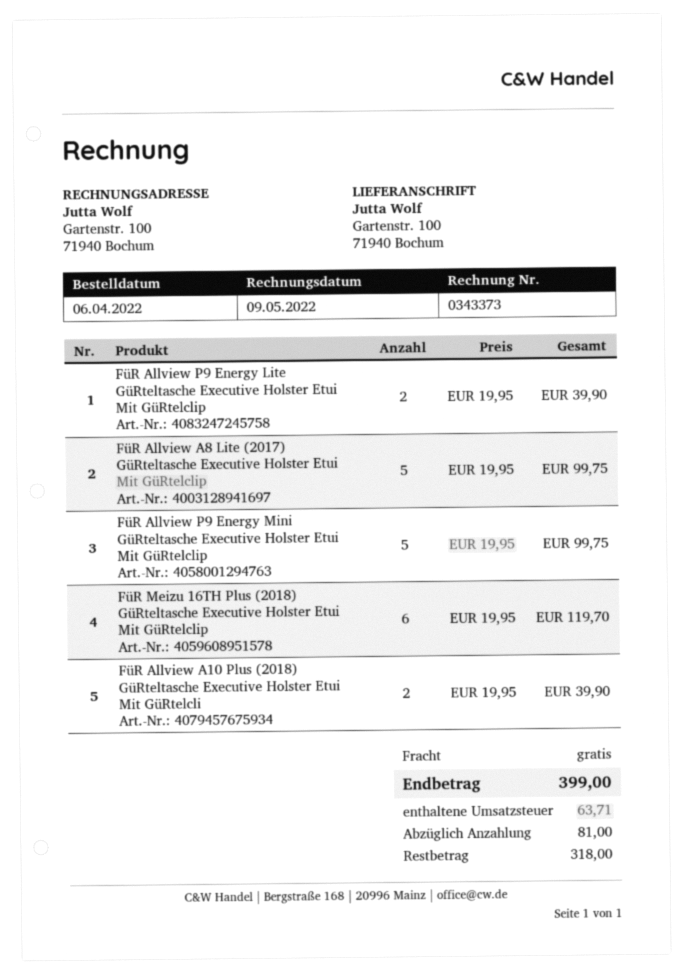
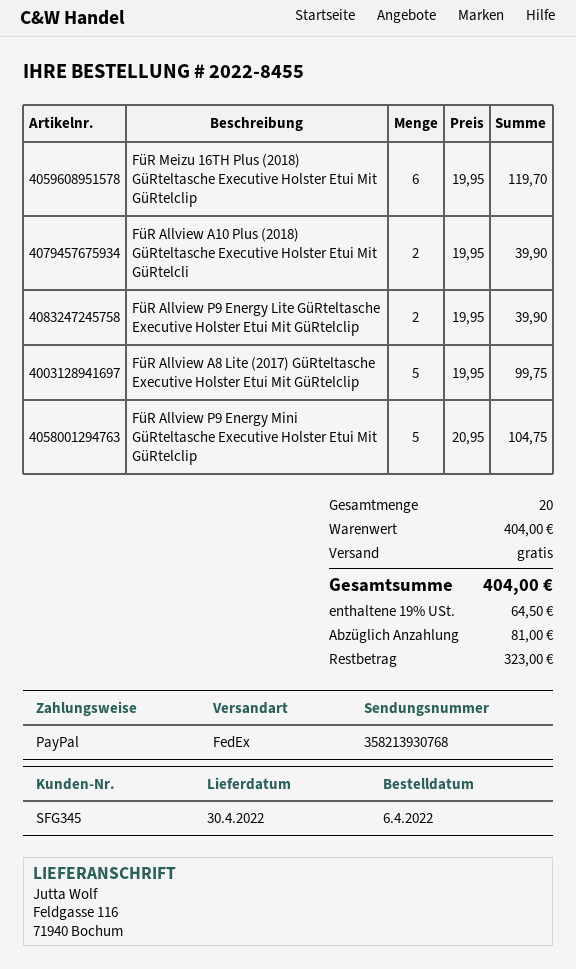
ship to: Gartenstr. 100, 71940 Bochum -> Feldgasse 116, 71940 Bochum
FüR Allview P9 Energy Mini GüRteltasche Executive Holster Etui Mit GüRtelclip: 5 x 19.95 = 99.75 -> 5 x 20.95 = 104.75
tax: 63.71 -> 64.50
total: 399.00 -> 404.00
balance: 318.00 -> 323.00

